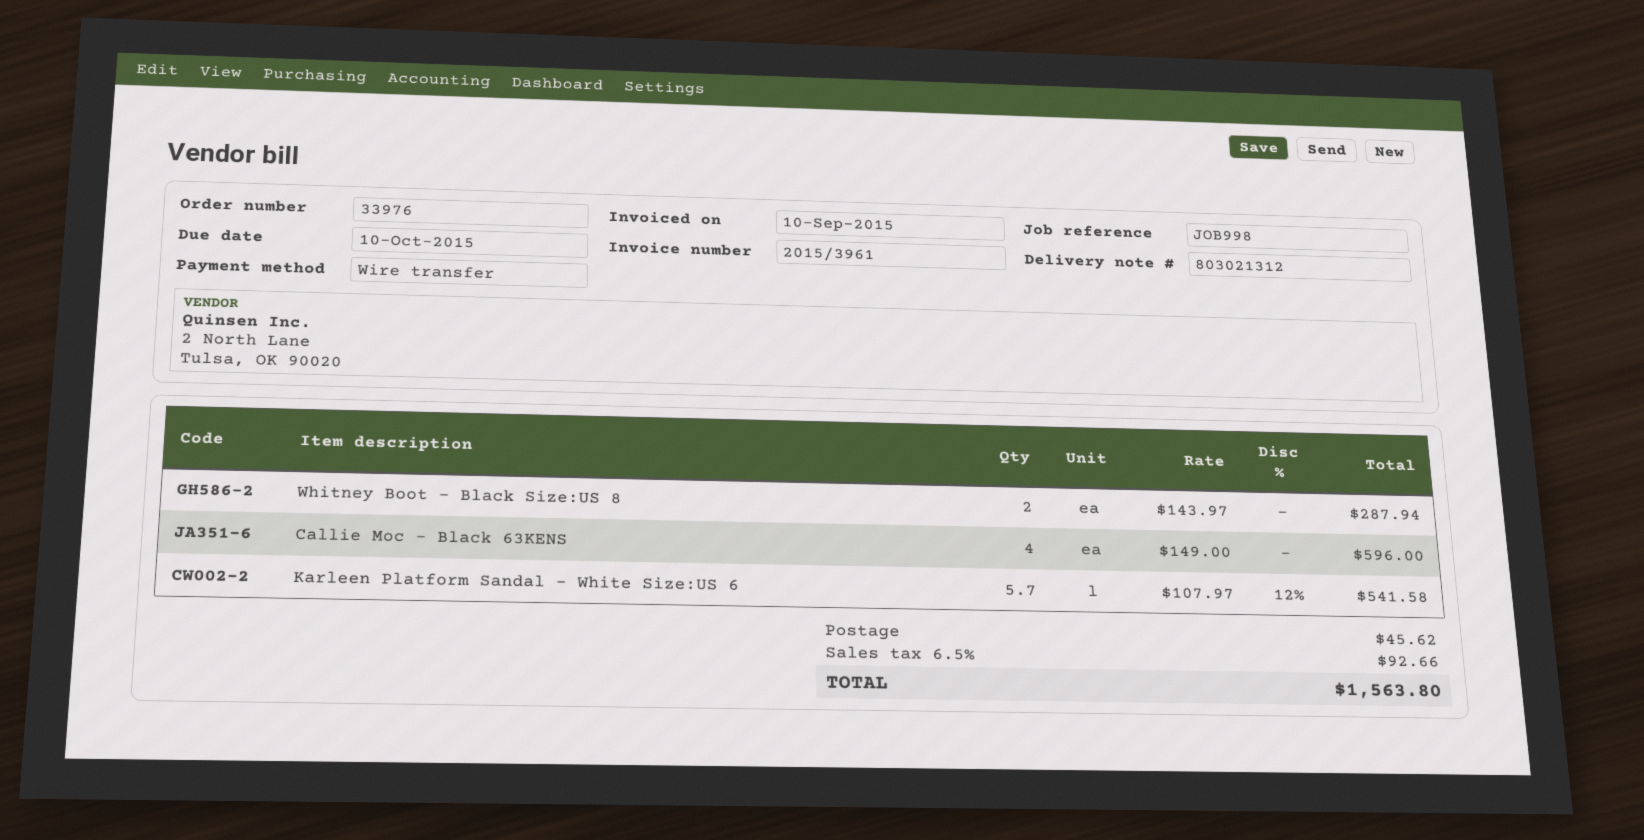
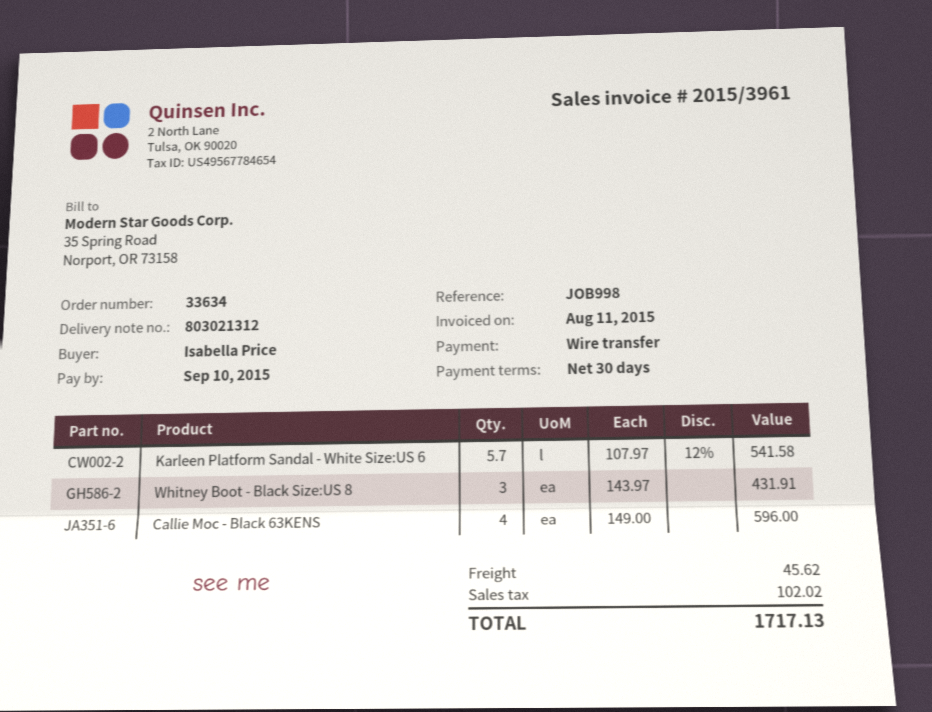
order number: 33976 -> 33634
invoice date: 2015-09-10 -> 2015-08-11
due date: 2015-10-10 -> 2015-09-10
Whitney Boot - Black Size:US 8: 2 x 143.97 = 287.94 -> 3 x 143.97 = 431.91
tax: 92.66 -> 102.02
total: 1563.80 -> 1717.13

